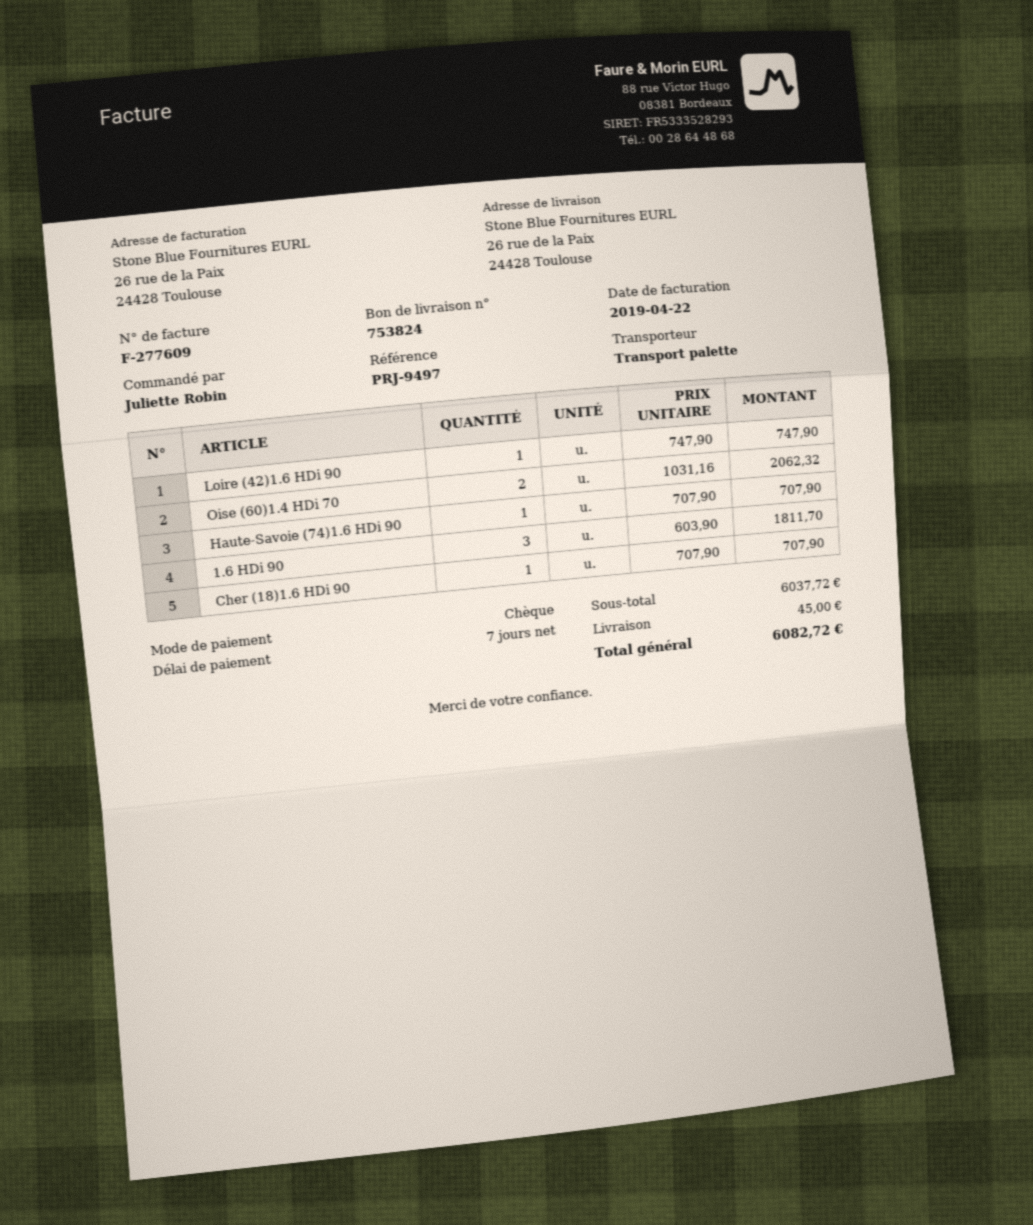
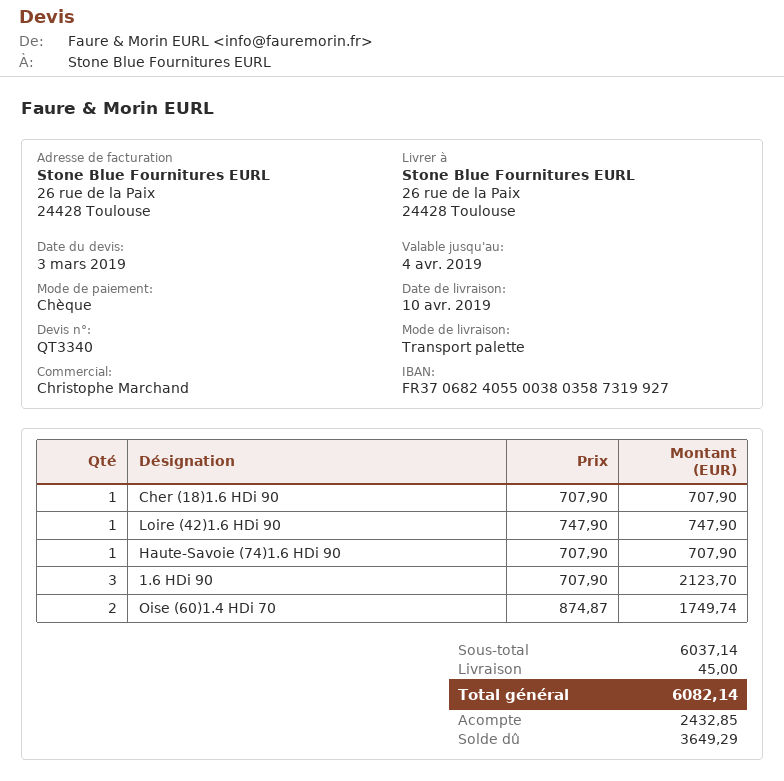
Oise (60)1.4 HDi 70: 2 x 1031.16 = 2062.32 -> 2 x 874.87 = 1749.74
1.6 HDi 90: 3 x 603.90 = 1811.70 -> 3 x 707.90 = 2123.70
subtotal: 6037.72 -> 6037.14
total: 6082.72 -> 6082.14

